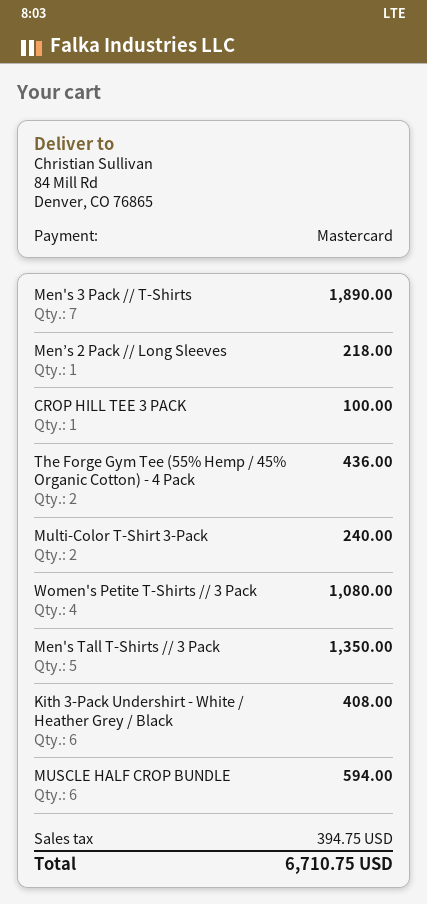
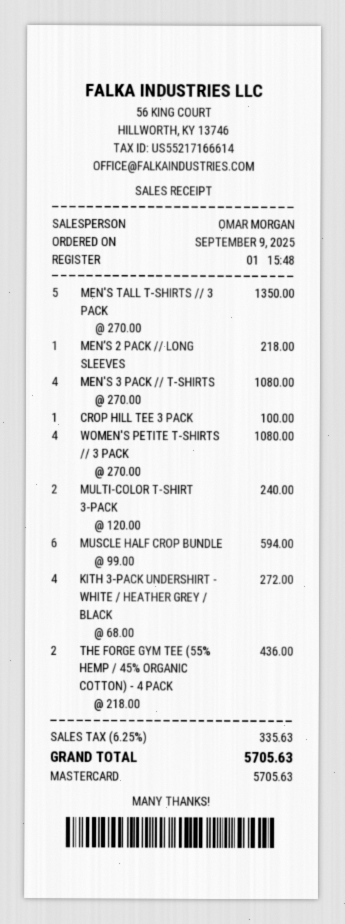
Men's 3 Pack // T-Shirts: 7 for 1890.00 -> 4 for 1080.00
Kith 3-Pack Undershirt - White / Heather Grey / Black: 6 for 408.00 -> 4 for 272.00
tax: 394.75 -> 335.63
total: 6710.75 -> 5705.63

